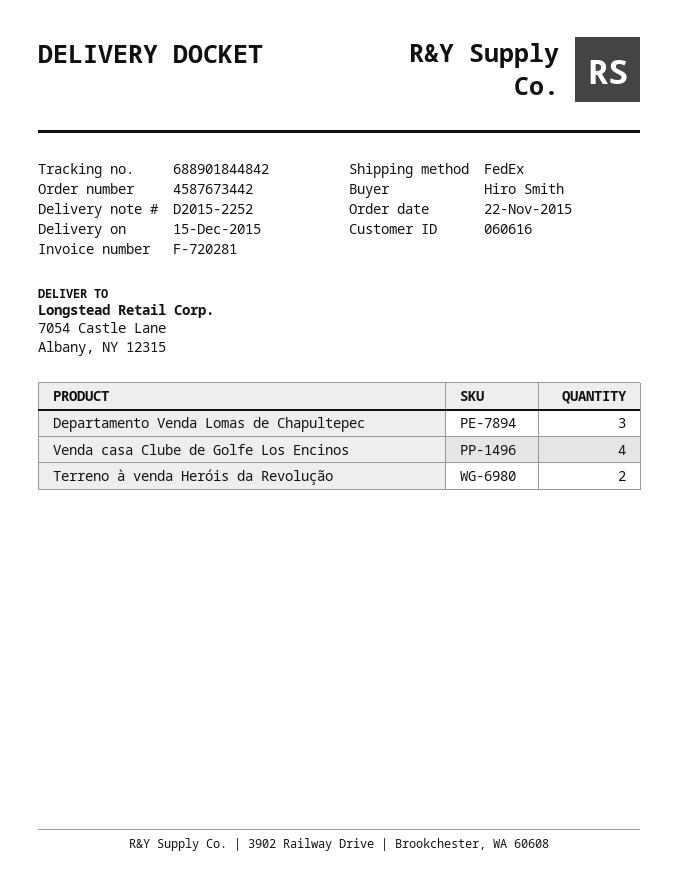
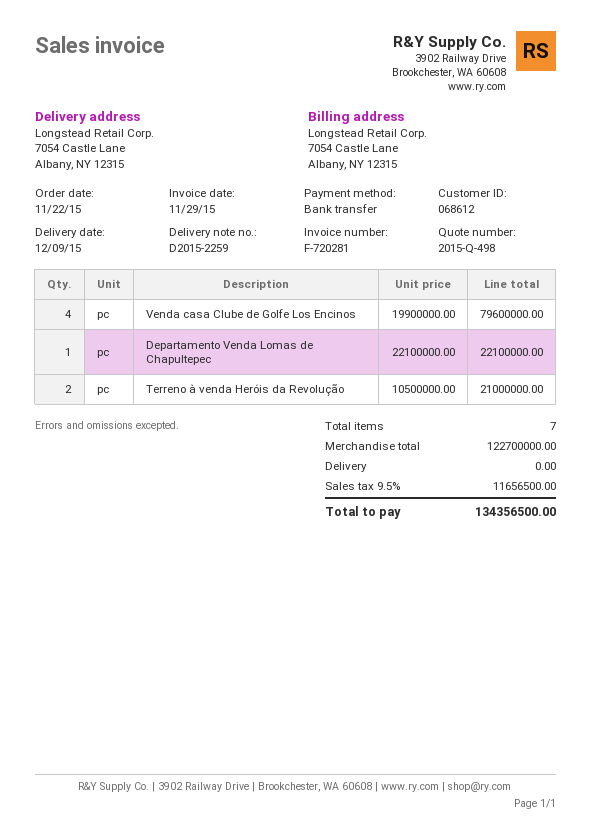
delivery note number: D2015-2252 -> D2015-2259
delivery date: 2015-12-15 -> 2015-12-09
customer number: 060616 -> 068612
Departamento Venda Lomas de Chapultepec: 3 -> 1

